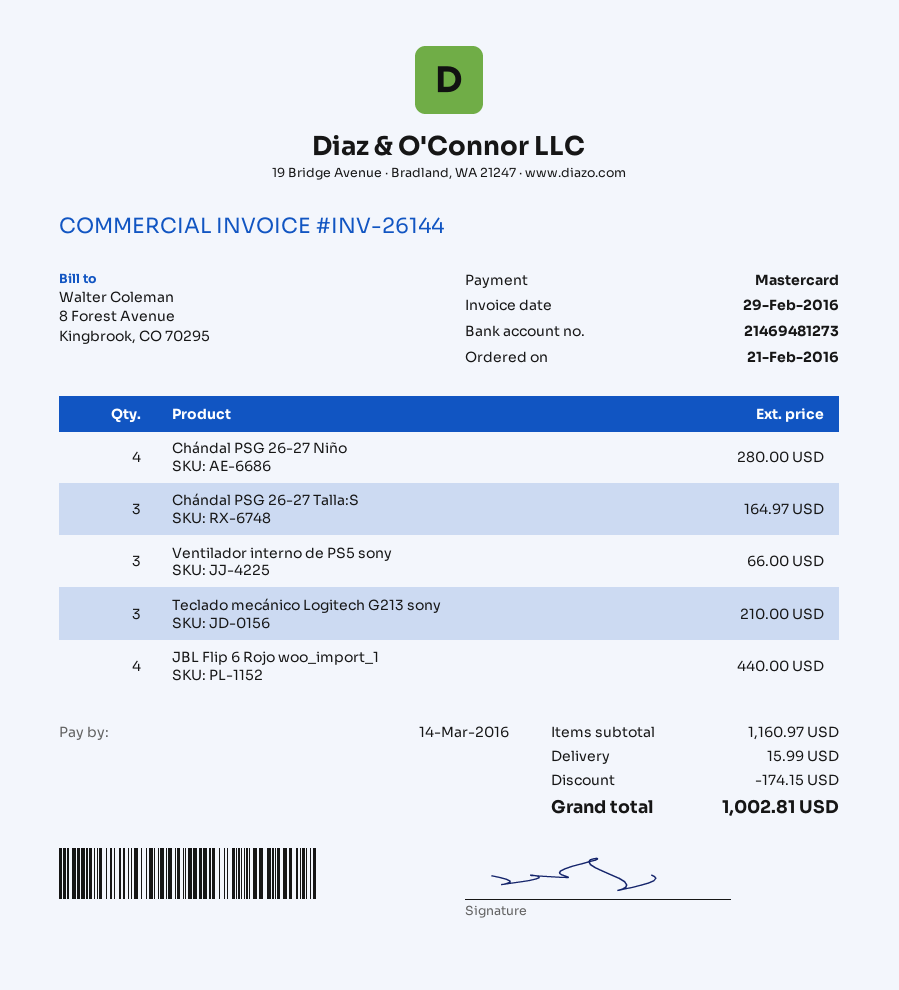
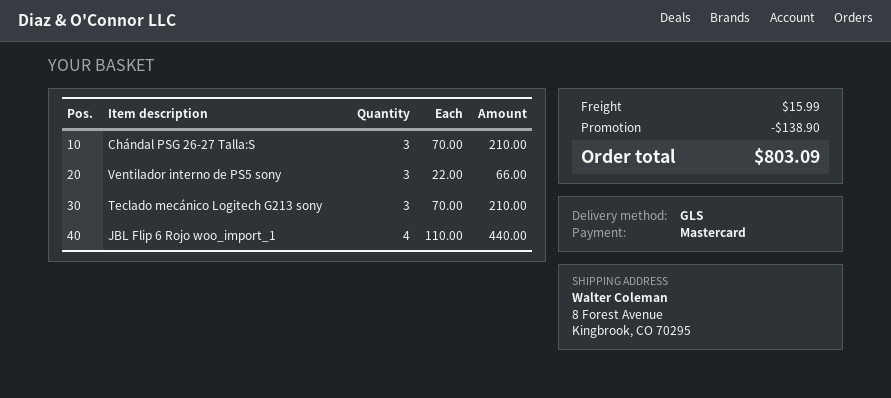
Chándal PSG 26-27 Niño: 4 for 280.00 -> none
Chándal PSG 26-27 Talla:S: 3 for 164.97 -> 3 for 210.00
discount: 174.15 -> 138.90
total: 1002.81 -> 803.09

